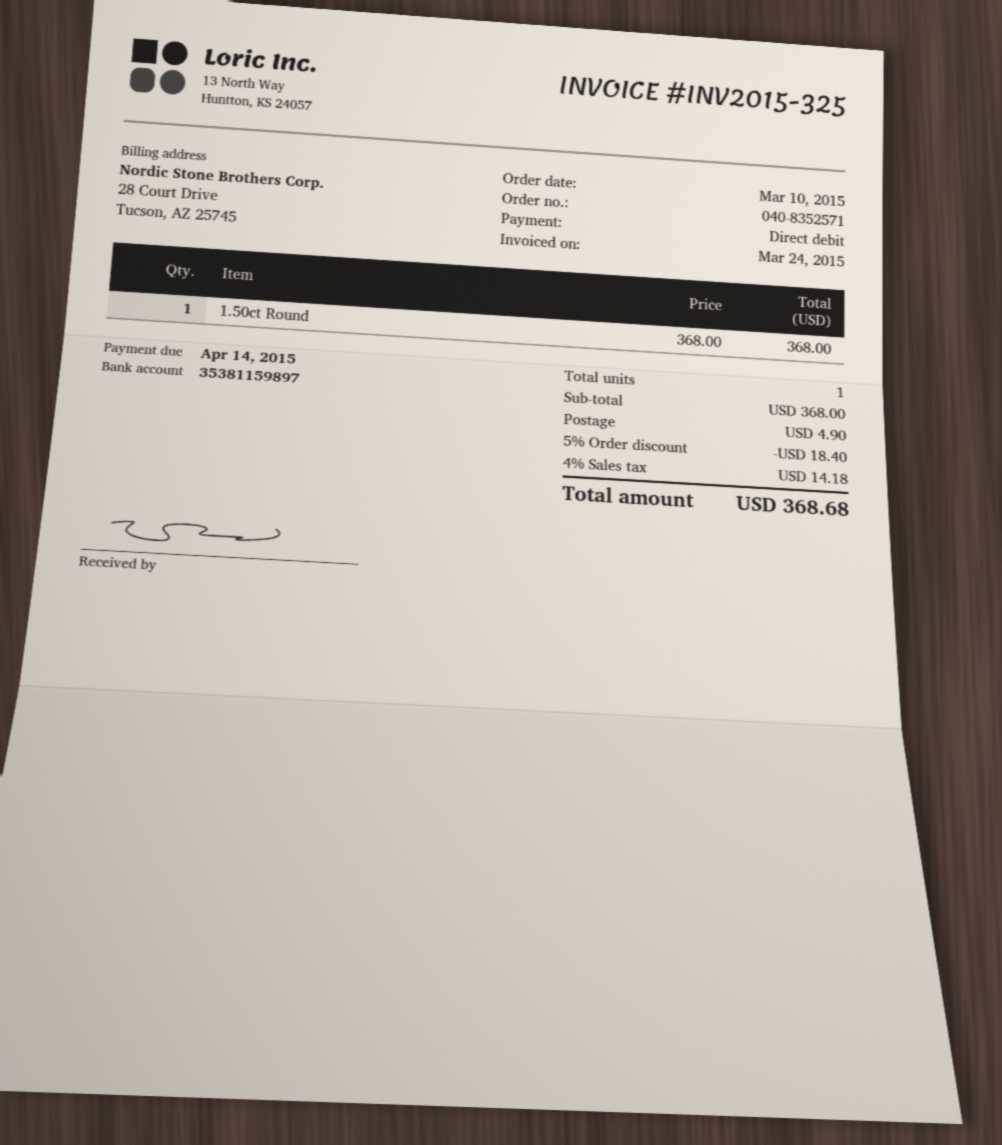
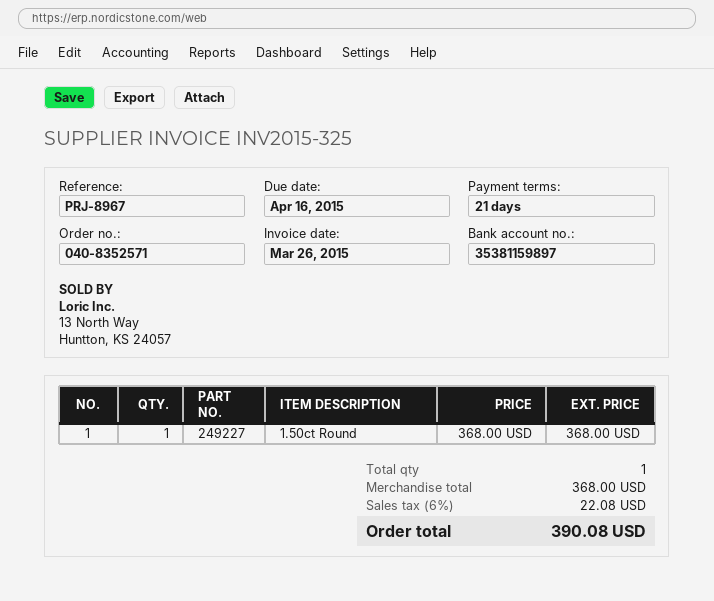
invoice date: 2015-03-24 -> 2015-03-26
due date: 2015-04-14 -> 2015-04-16
discount: 5% = 18.40 -> none
shipping: 4.90 -> none
tax: 4% = 14.18 -> 6% = 22.08
total: 368.68 -> 390.08

